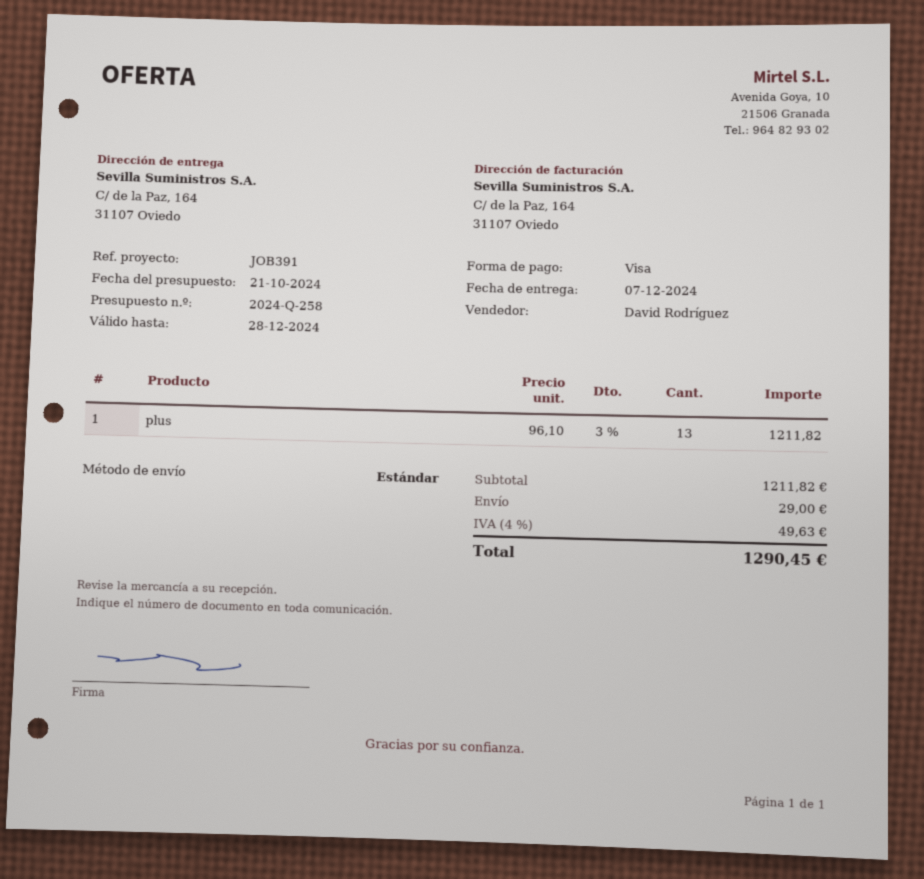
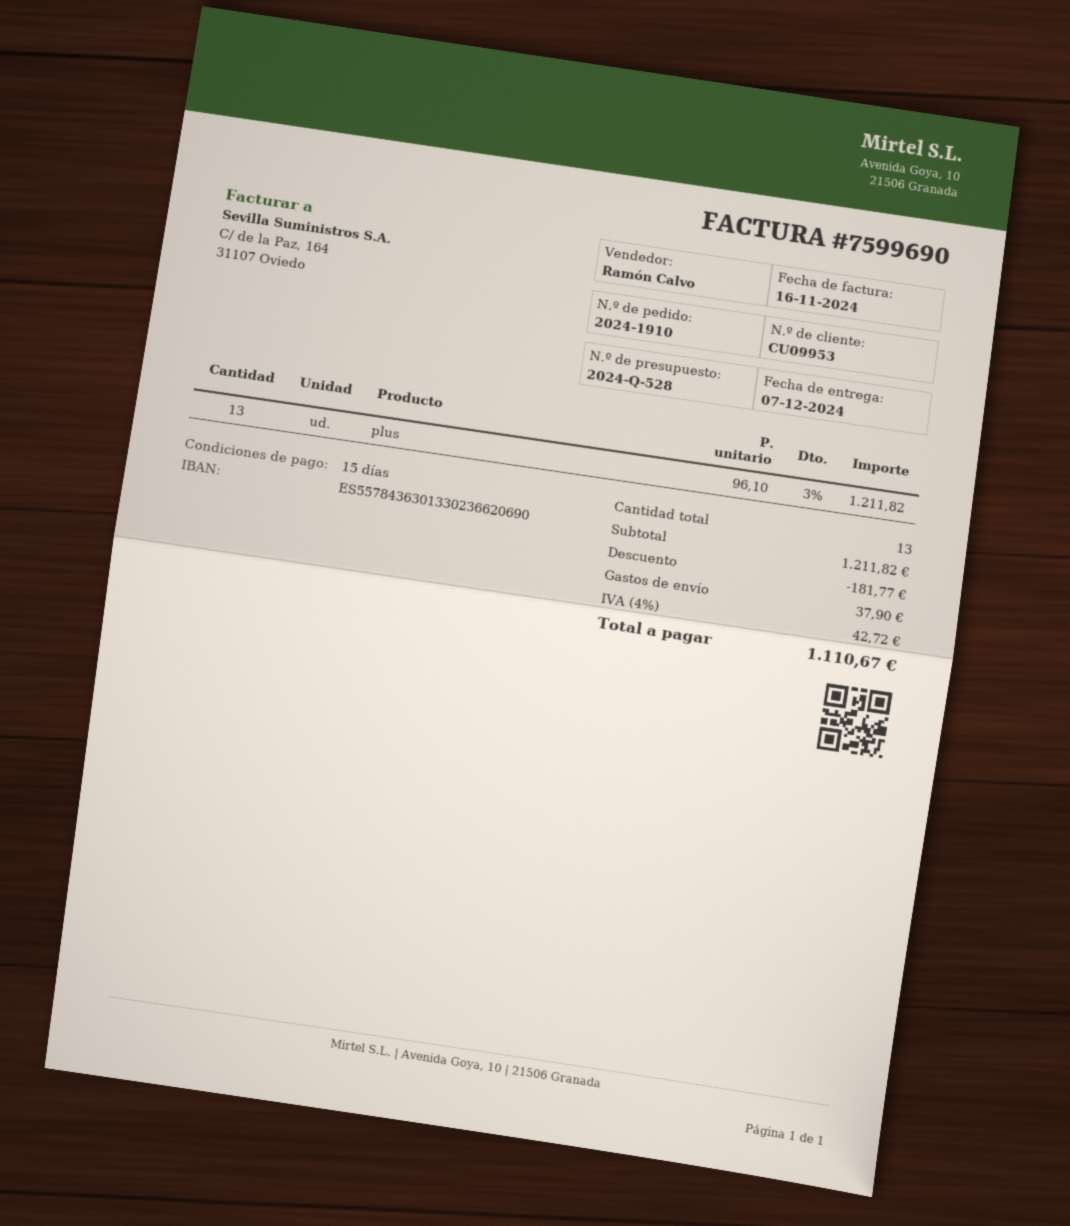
quote number: 2024-Q-258 -> 2024-Q-528
sales rep: David Rodríguez -> Ramón Calvo
discount: none -> 181.77
shipping: 29.00 -> 37.90
tax: 4% = 49.63 -> 4% = 42.72
total: 1290.45 -> 1110.67

